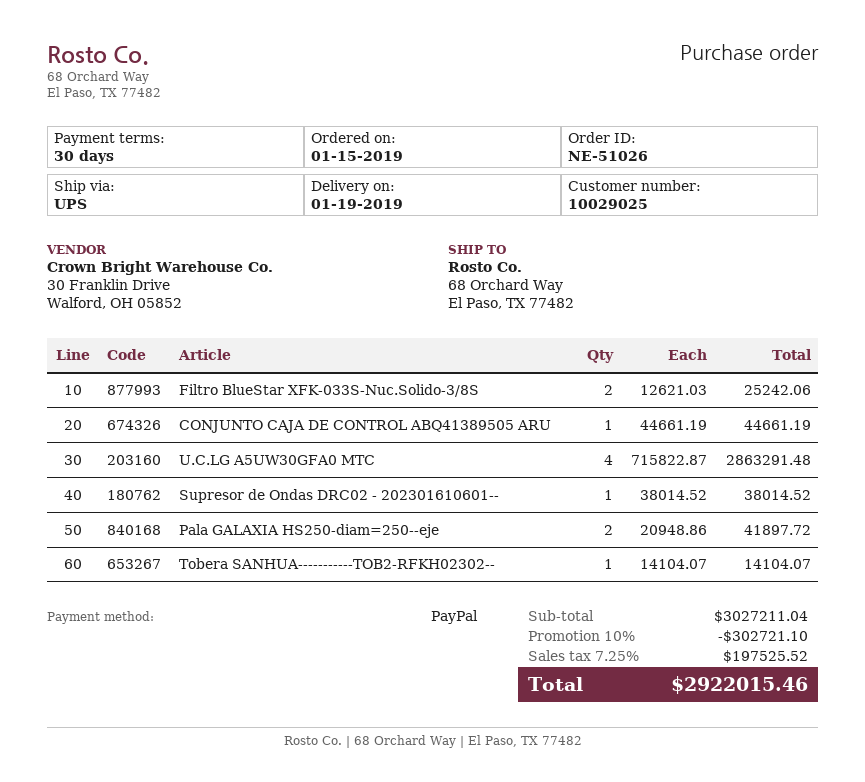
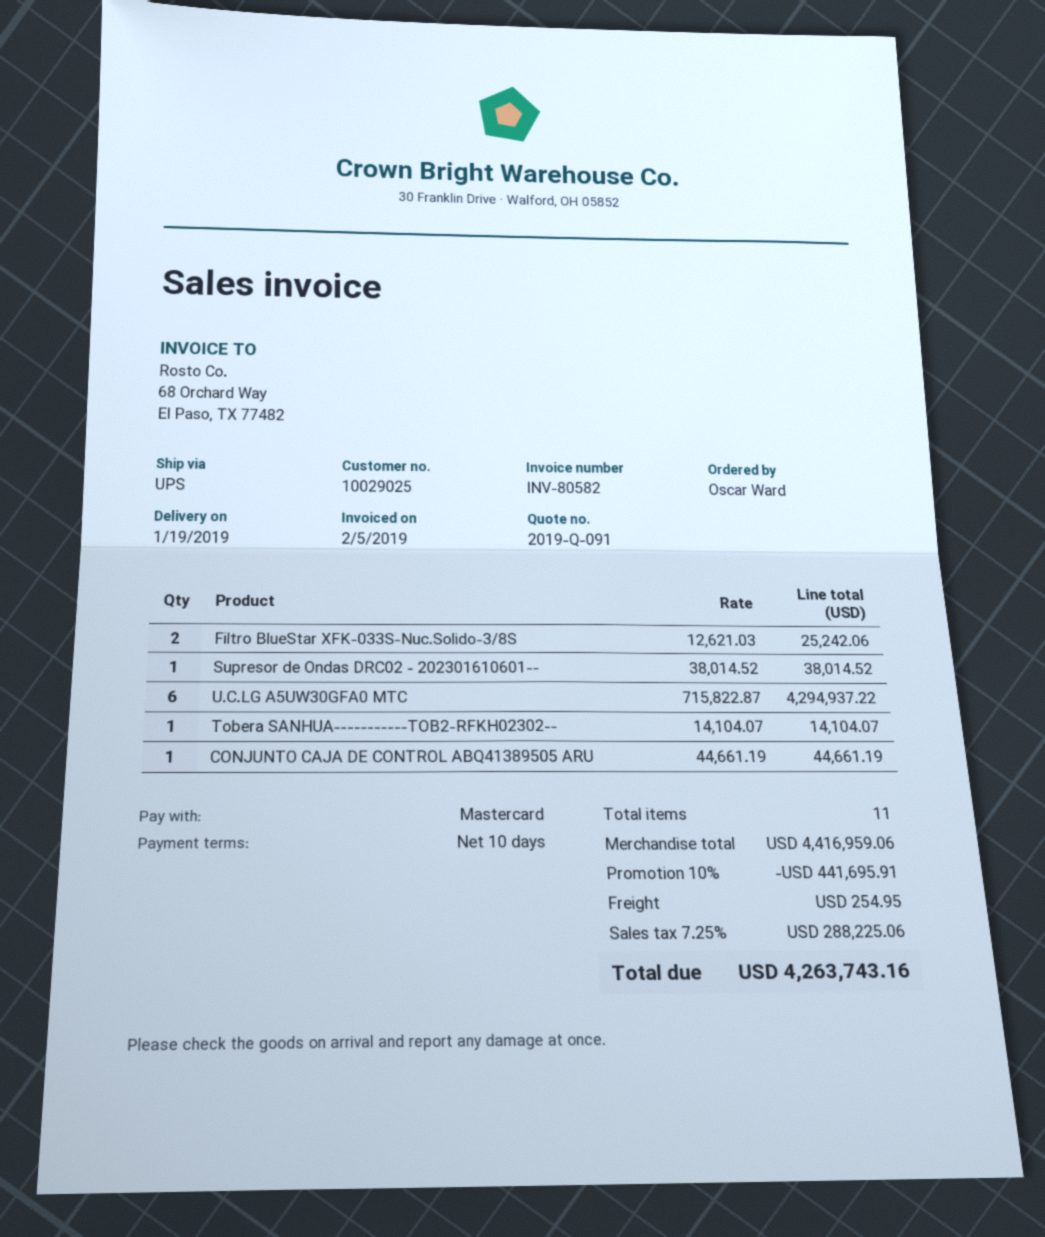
payment terms: 30 days -> 10 days
payment method: PayPal -> Mastercard
U.C.LG A5UW30GFA0 MTC: 4 x 715822.87 = 2863291.48 -> 6 x 715822.87 = 4294937.22
Pala GALAXIA HS250-diam=250--eje: 2 x 20948.86 = 41897.72 -> none
subtotal: 3027211.04 -> 4416959.06
discount: 10% = 302721.10 -> 10% = 441695.91
shipping: none -> 254.95
tax: 7.25% = 197525.52 -> 7.25% = 288225.06
total: 2922015.46 -> 4263743.16

